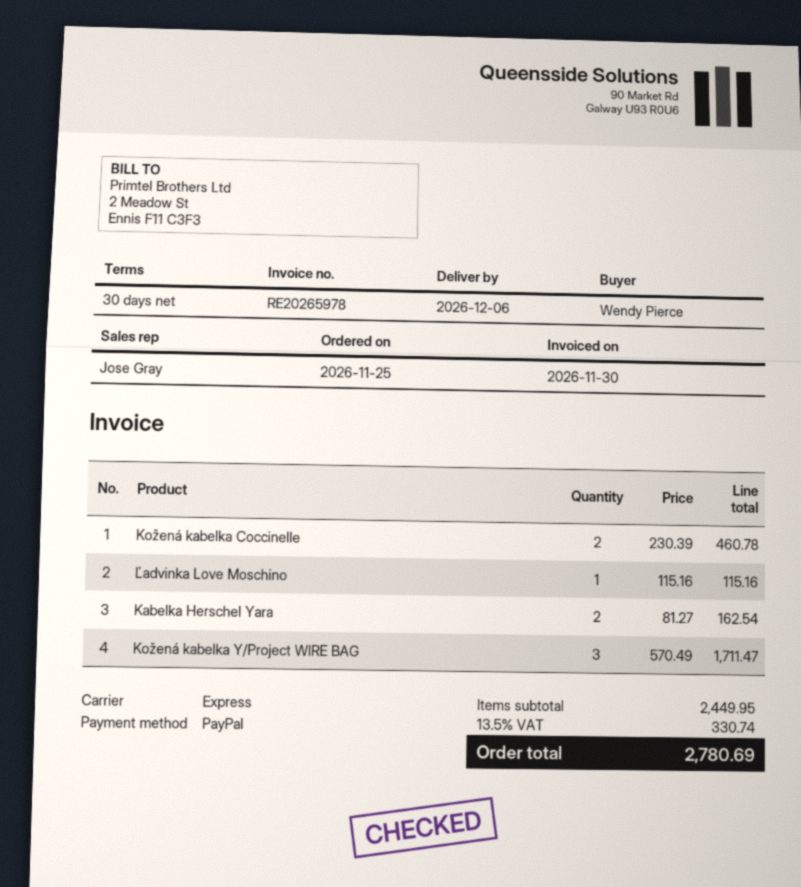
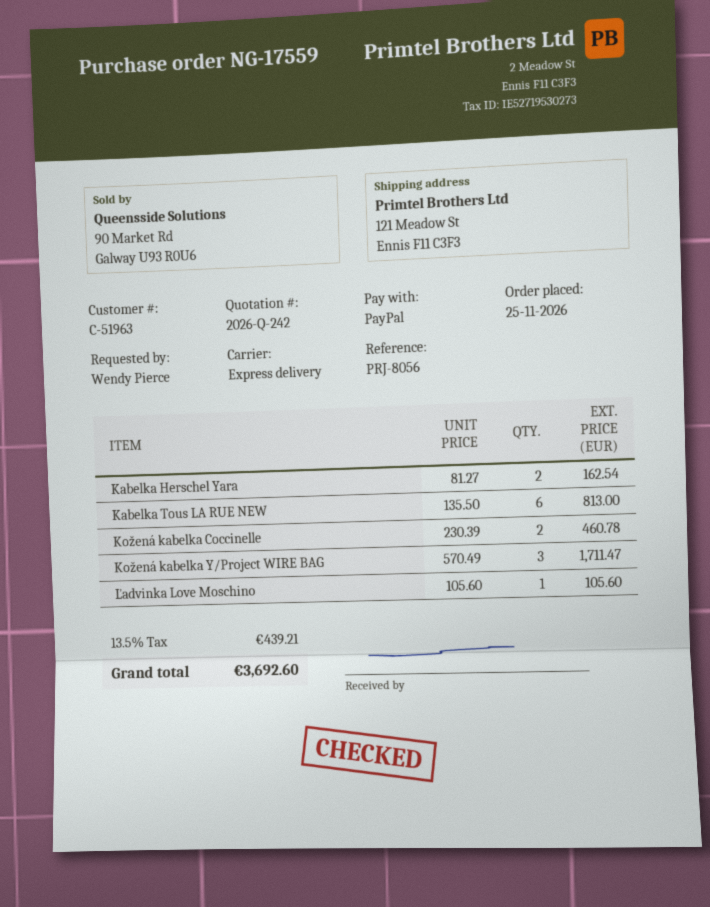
Ľadvinka Love Moschino: 1 x 115.16 = 115.16 -> 1 x 105.60 = 105.60
Kabelka Tous LA RUE NEW: none -> 6 x 135.50 = 813.00
tax: 13.5% = 330.74 -> 13.5% = 439.21
total: 2780.69 -> 3692.60

